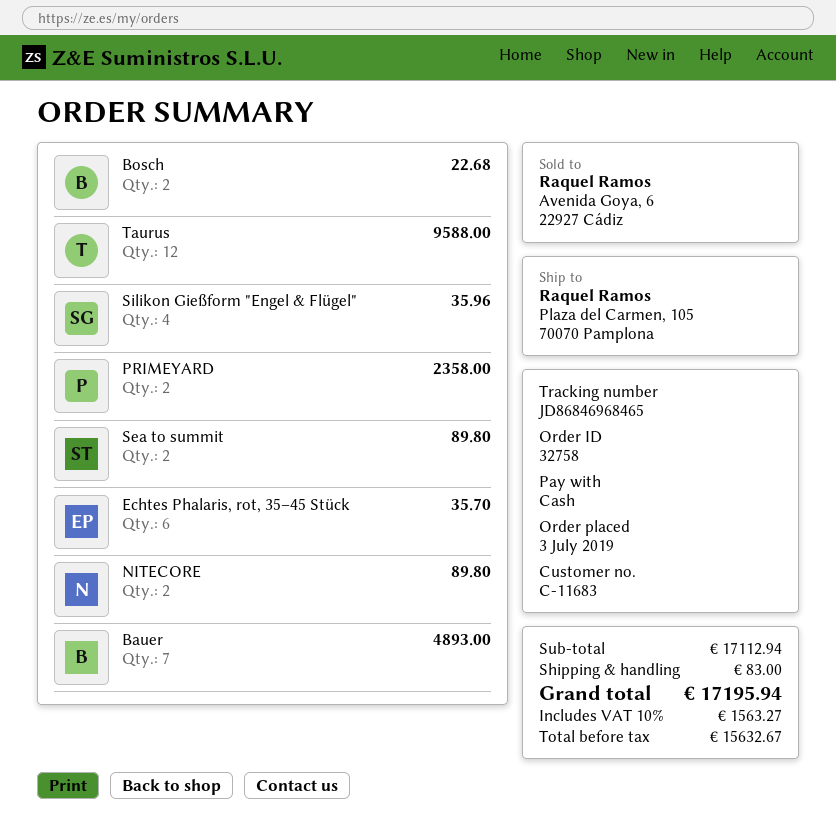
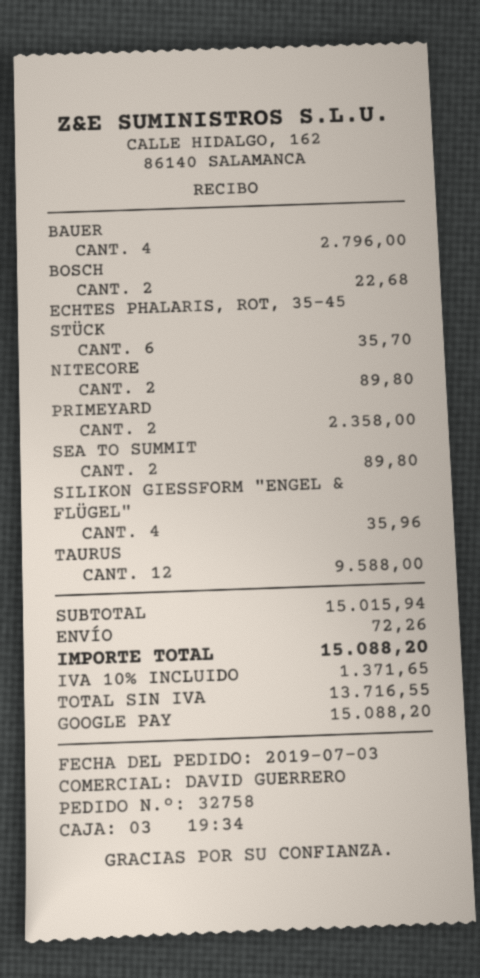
payment method: cash -> Google Pay
Bauer: 7 for 4893.00 -> 4 for 2796.00
subtotal: 17112.94 -> 15015.94
shipping: 83.00 -> 72.26
net: 15632.67 -> 13716.55
tax: 10% = 1563.27 -> 10% = 1371.65
total: 17195.94 -> 15088.20

